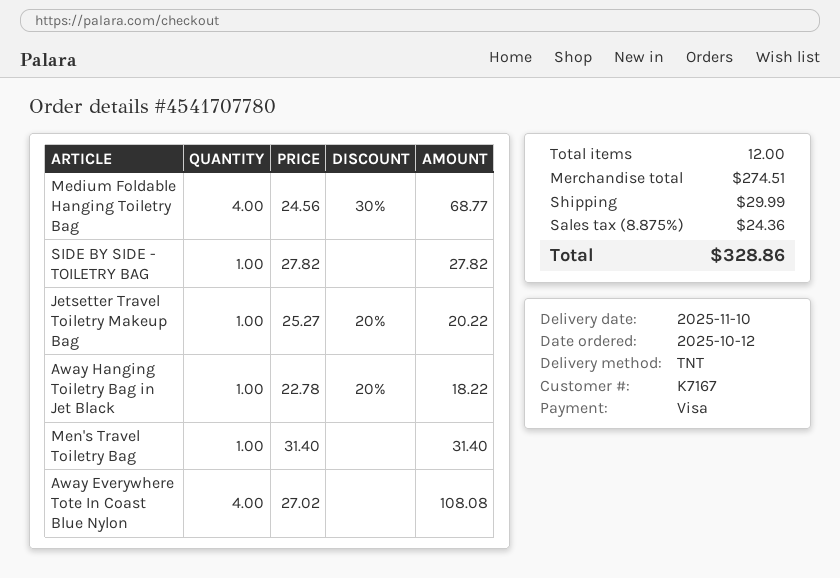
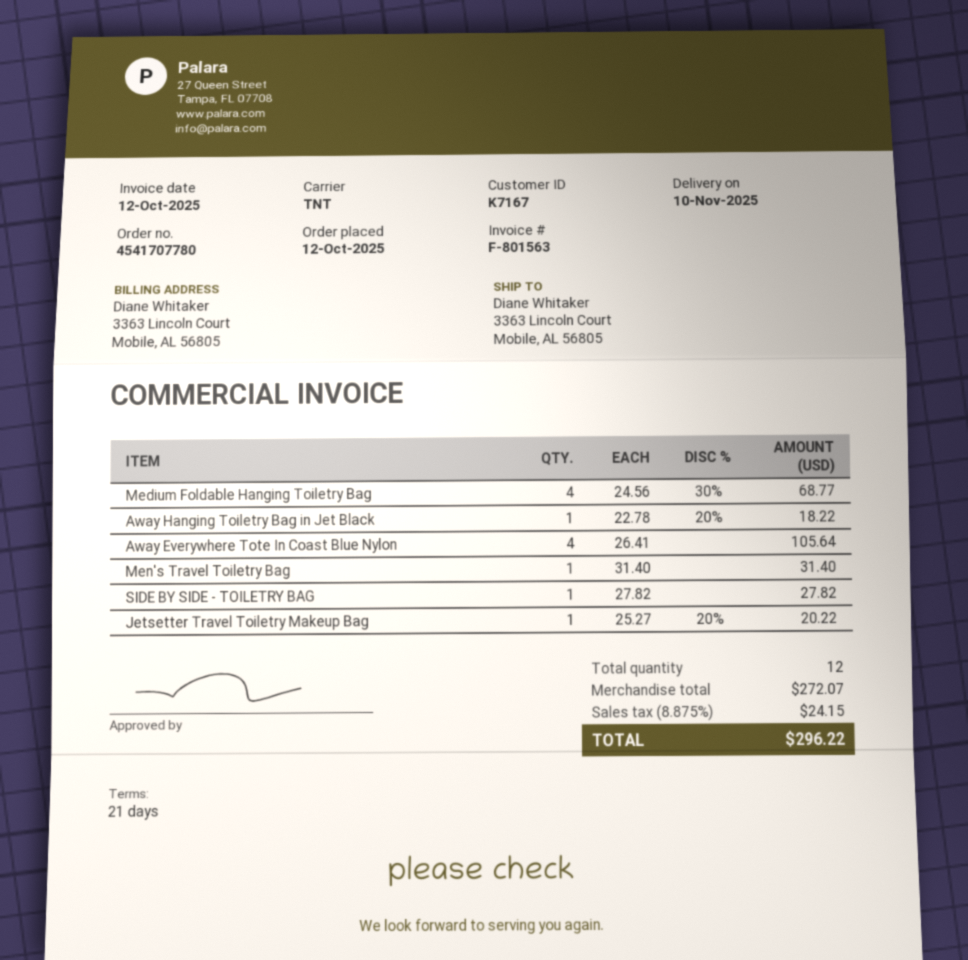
Away Everywhere Tote In Coast Blue Nylon: 4 x 27.02 = 108.08 -> 4 x 26.41 = 105.64
subtotal: 274.51 -> 272.07
shipping: 29.99 -> none
tax: 8.875% = 24.36 -> 8.875% = 24.15
total: 328.86 -> 296.22

